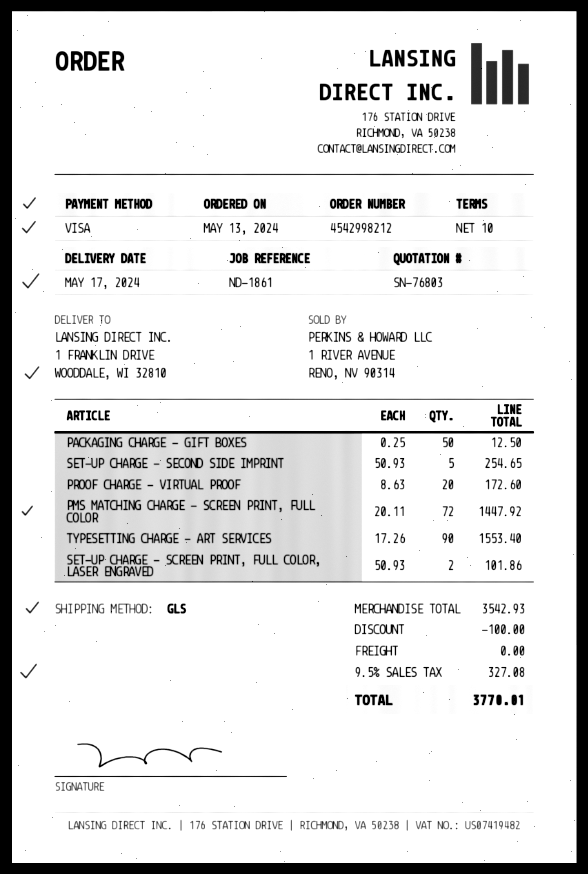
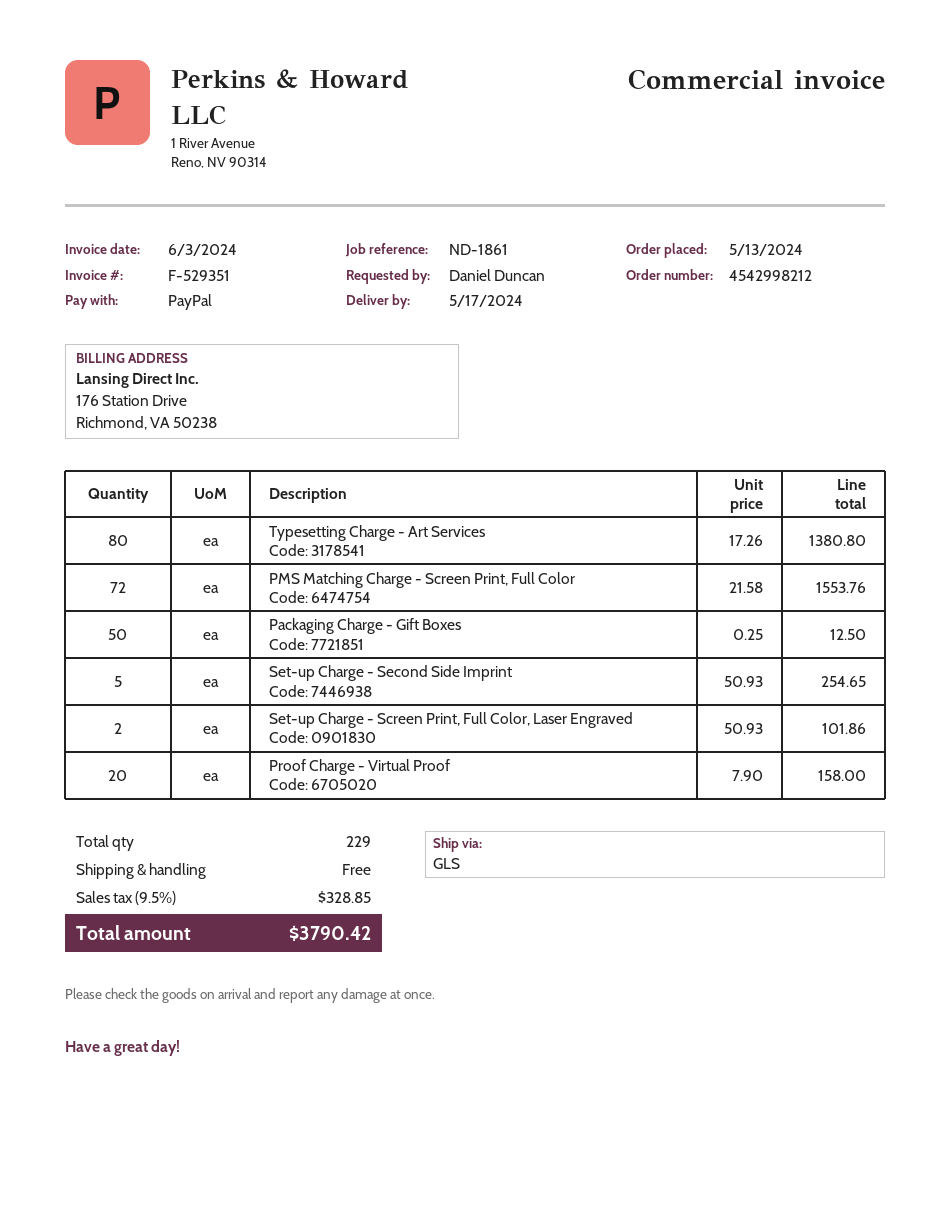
payment method: Visa -> PayPal
PROOF CHARGE - VIRTUAL PROOF: 20 x 8.63 = 172.60 -> 20 x 7.90 = 158.00
PMS MATCHING CHARGE - SCREEN PRINT, FULL COLOR: 72 x 20.11 = 1447.92 -> 72 x 21.58 = 1553.76
TYPESETTING CHARGE - ART SERVICES: 90 x 17.26 = 1553.40 -> 80 x 17.26 = 1380.80
discount: 100.00 -> none
tax: 9.5% = 327.08 -> 9.5% = 328.85
total: 3770.01 -> 3790.42

